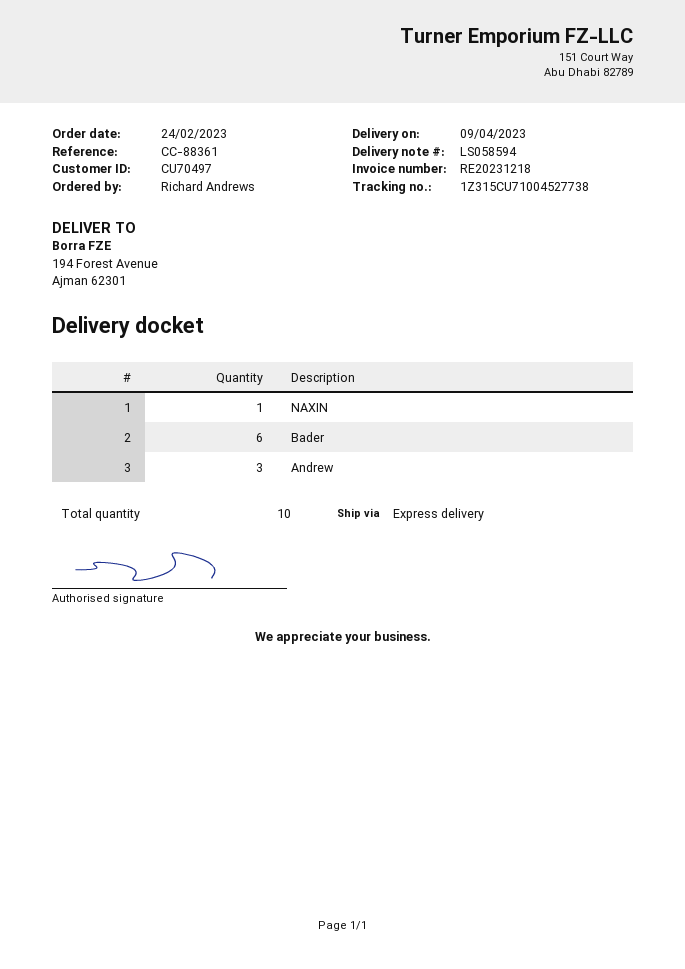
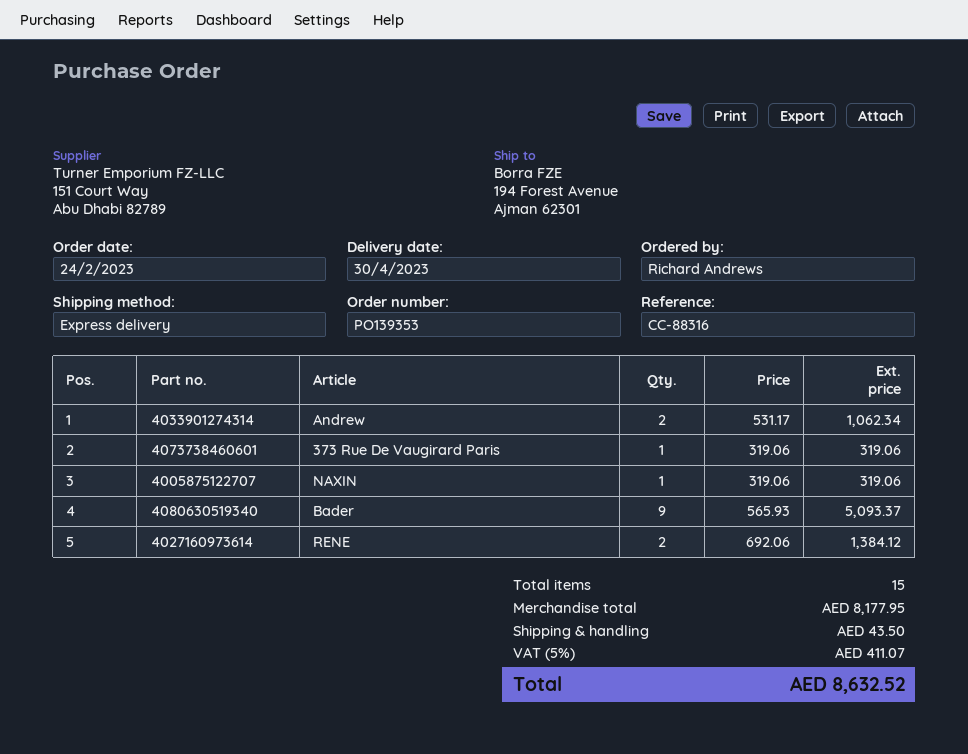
delivery date: 2023-04-09 -> 2023-04-30
reference: CC-88361 -> CC-88316
Bader: 6 -> 9
Andrew: 3 -> 2
373 Rue De Vaugirard Paris: none -> 1
RENE: none -> 2
total quantity: 10 -> 15

